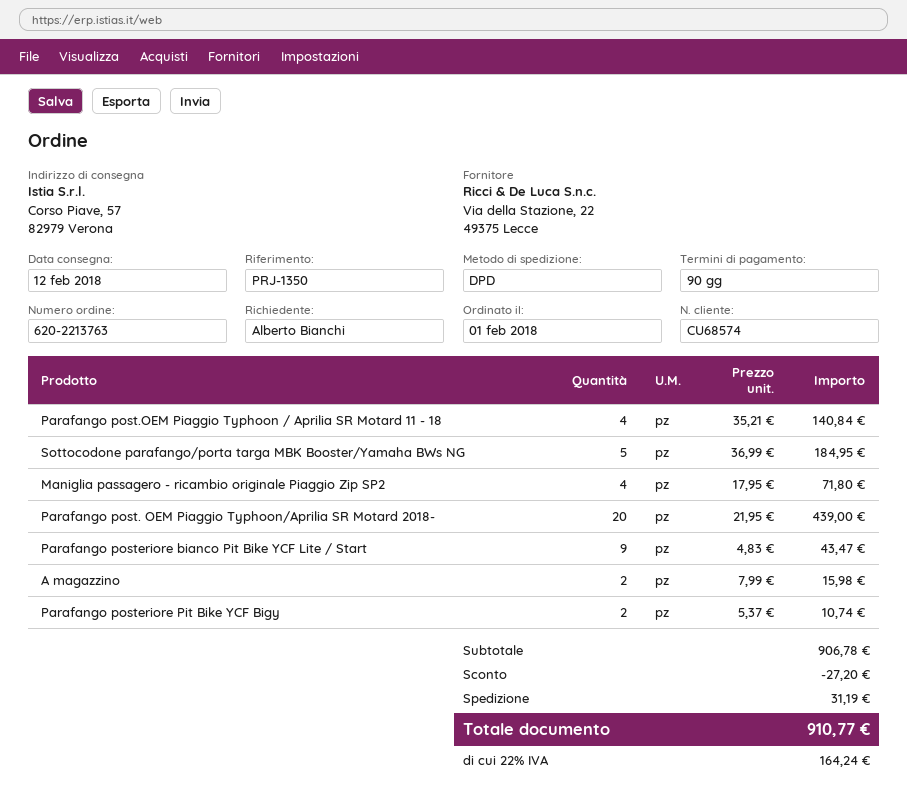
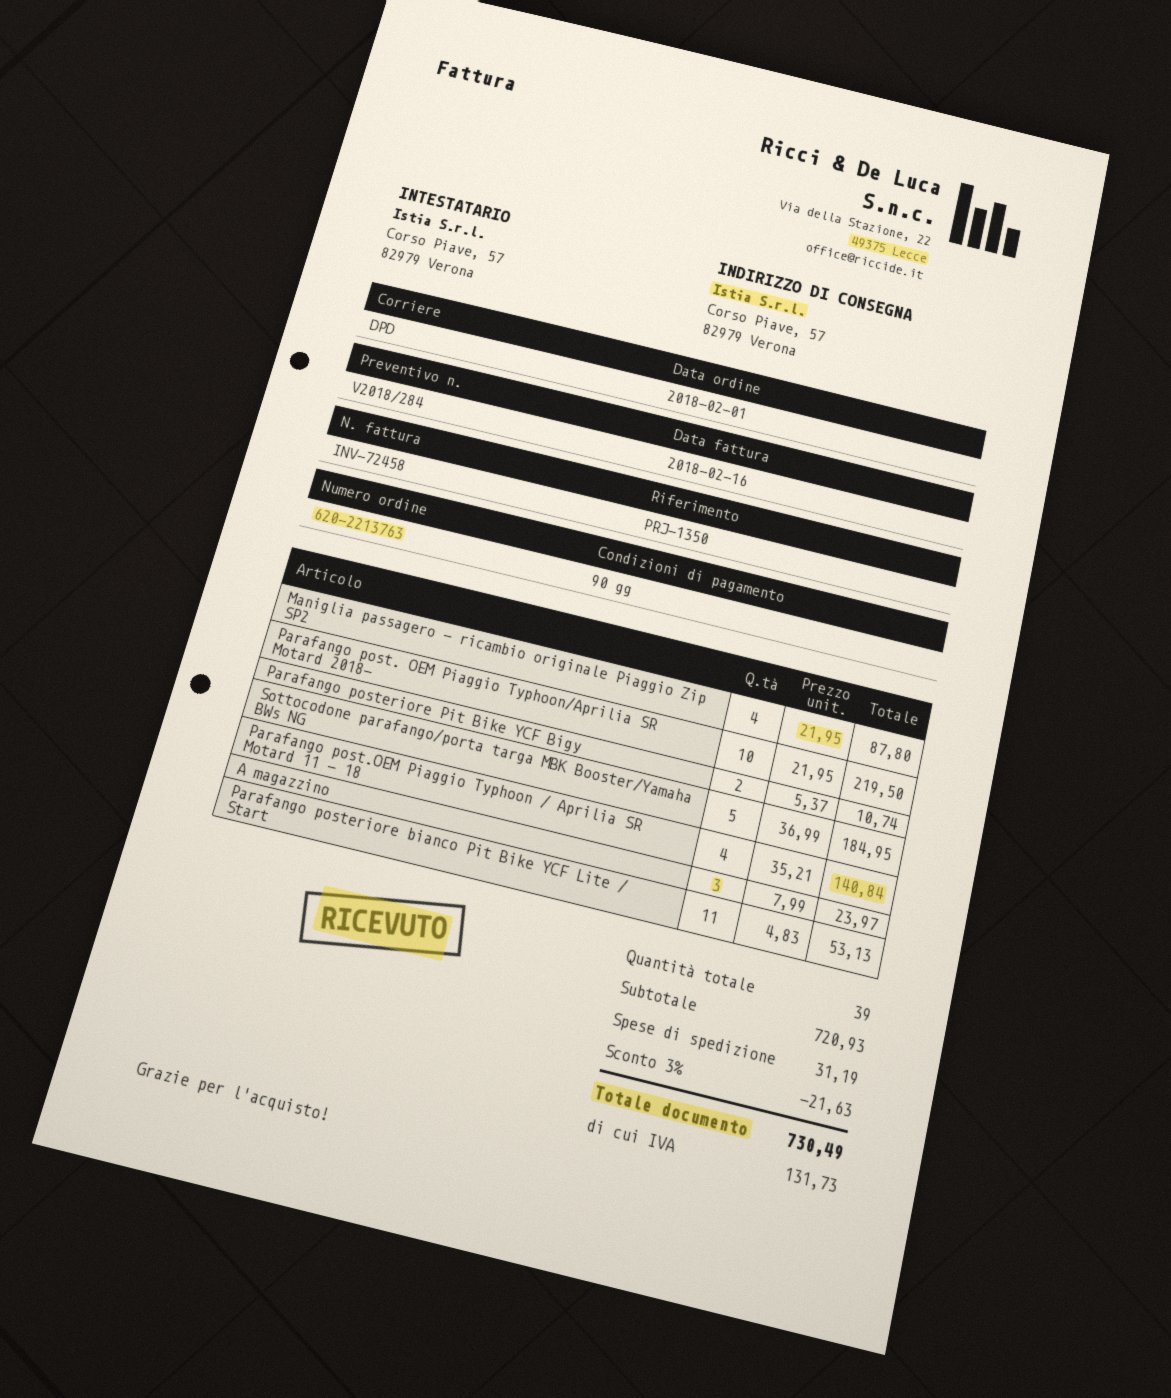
Maniglia passagero - ricambio originale Piaggio Zip SP2: 4 x 17.95 = 71.80 -> 4 x 21.95 = 87.80
Parafango post. OEM Piaggio Typhoon/Aprilia SR Motard 2018-: 20 x 21.95 = 439.00 -> 10 x 21.95 = 219.50
Parafango posteriore bianco Pit Bike YCF Lite / Start: 9 x 4.83 = 43.47 -> 11 x 4.83 = 53.13
A magazzino: 2 x 7.99 = 15.98 -> 3 x 7.99 = 23.97
subtotal: 906.78 -> 720.93
discount: 27.20 -> 21.63
tax: 164.24 -> 131.73
total: 910.77 -> 730.49

